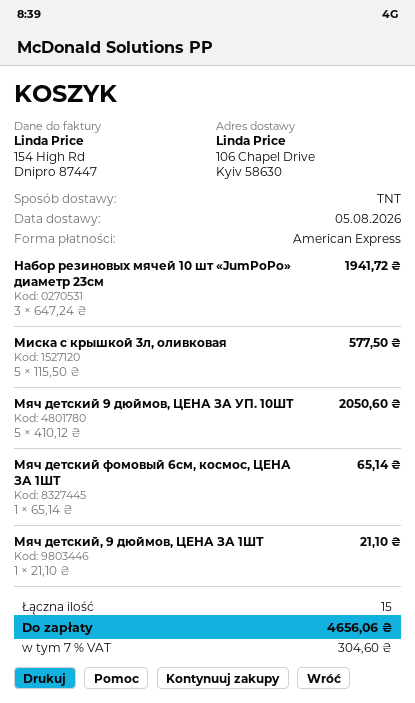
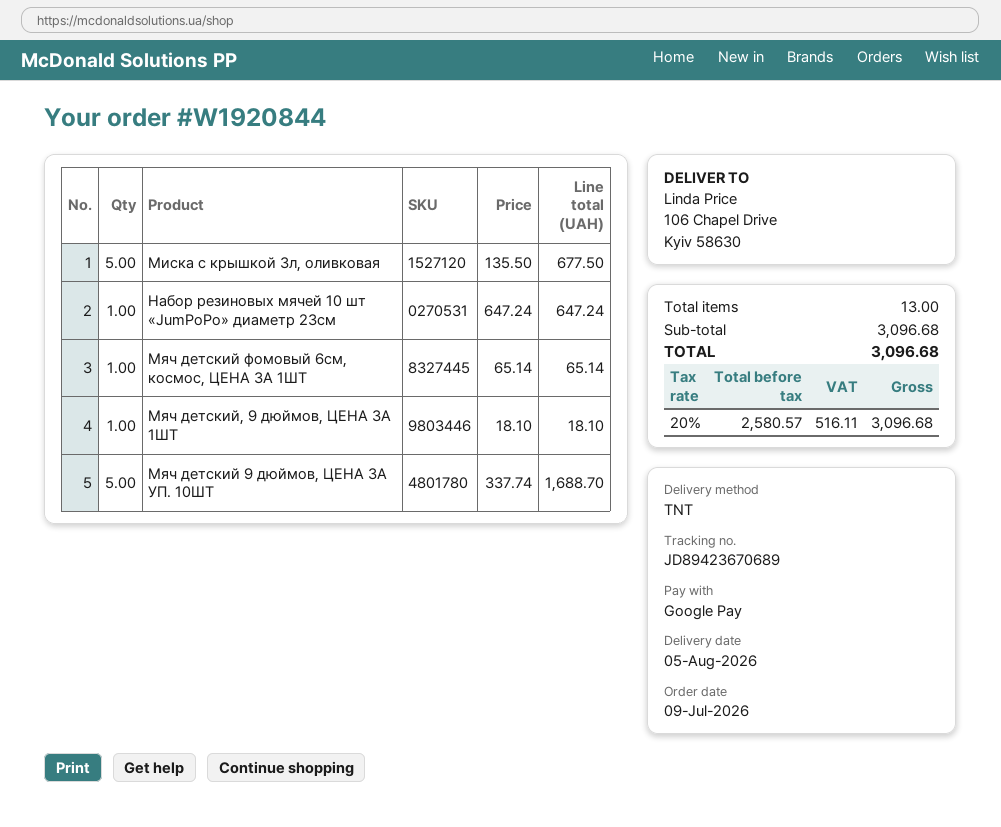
payment method: American Express -> Google Pay
Набор резиновых мячей 10 шт «JumPoPo» диаметр 23см: 3 x 647.24 = 1941.72 -> 1 x 647.24 = 647.24
Миска с крышкой 3л, оливковая: 5 x 115.50 = 577.50 -> 5 x 135.50 = 677.50
Мяч детский 9 дюймов, ЦЕНА ЗА УП. 10ШТ: 5 x 410.12 = 2050.60 -> 5 x 337.74 = 1688.70
Мяч детский, 9 дюймов, ЦЕНА ЗА 1ШТ: 1 x 21.10 = 21.10 -> 1 x 18.10 = 18.10
total quantity: 15 -> 13
tax: 7% = 304.60 -> 20% = 516.11
total: 4656.06 -> 3096.68

